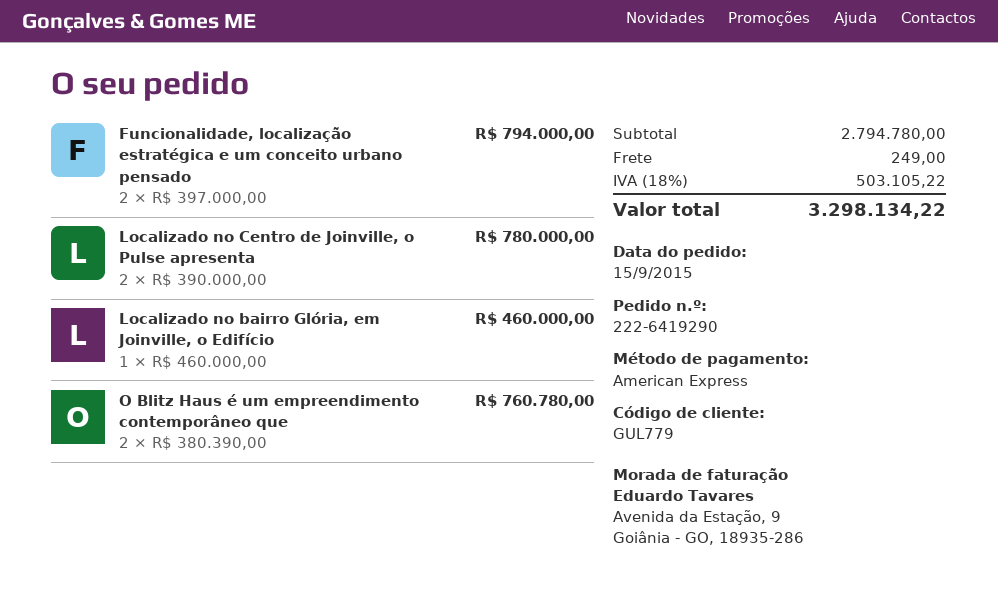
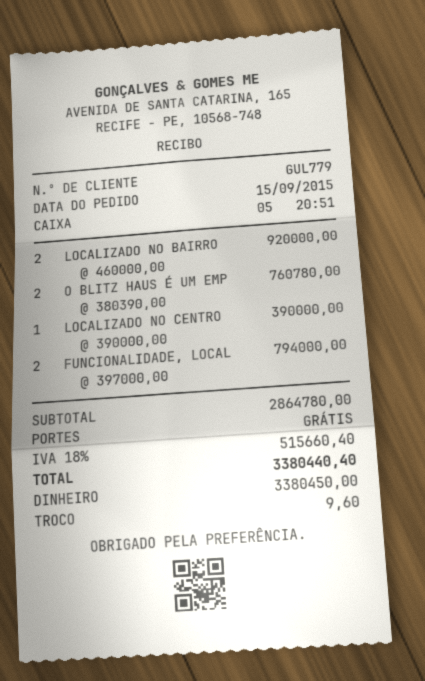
payment method: American Express -> cash
Localizado no Centro de Joinville, o Pulse apresenta: 2 x 390000.00 = 780000.00 -> 1 x 390000.00 = 390000.00
Localizado no bairro Glória, em Joinville, o Edifício: 1 x 460000.00 = 460000.00 -> 2 x 460000.00 = 920000.00
subtotal: 2794780.00 -> 2864780.00
shipping: 249.00 -> 0.00
tax: 18% = 503105.22 -> 18% = 515660.40
total: 3298134.22 -> 3380440.40

